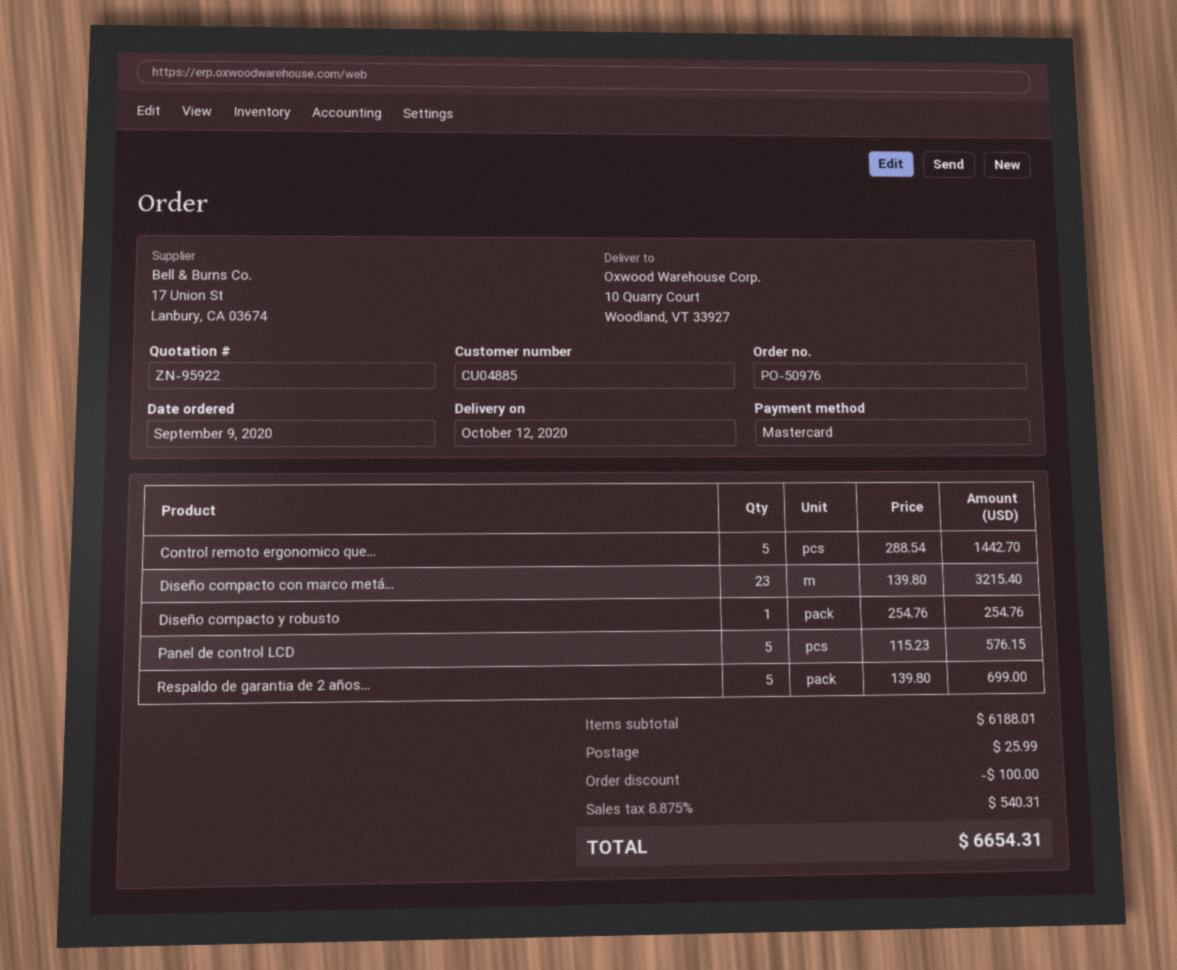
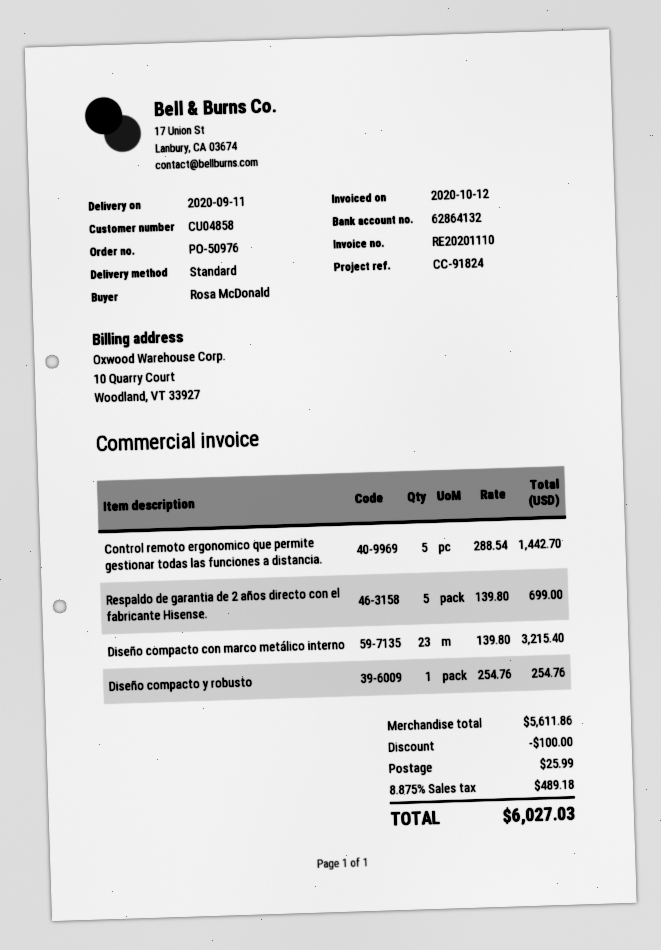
delivery date: 2020-10-12 -> 2020-09-11
customer number: CU04885 -> CU04858
Panel de control LCD: 5 x 115.23 = 576.15 -> none
subtotal: 6188.01 -> 5611.86
tax: 8.875% = 540.31 -> 8.875% = 489.18
total: 6654.31 -> 6027.03

